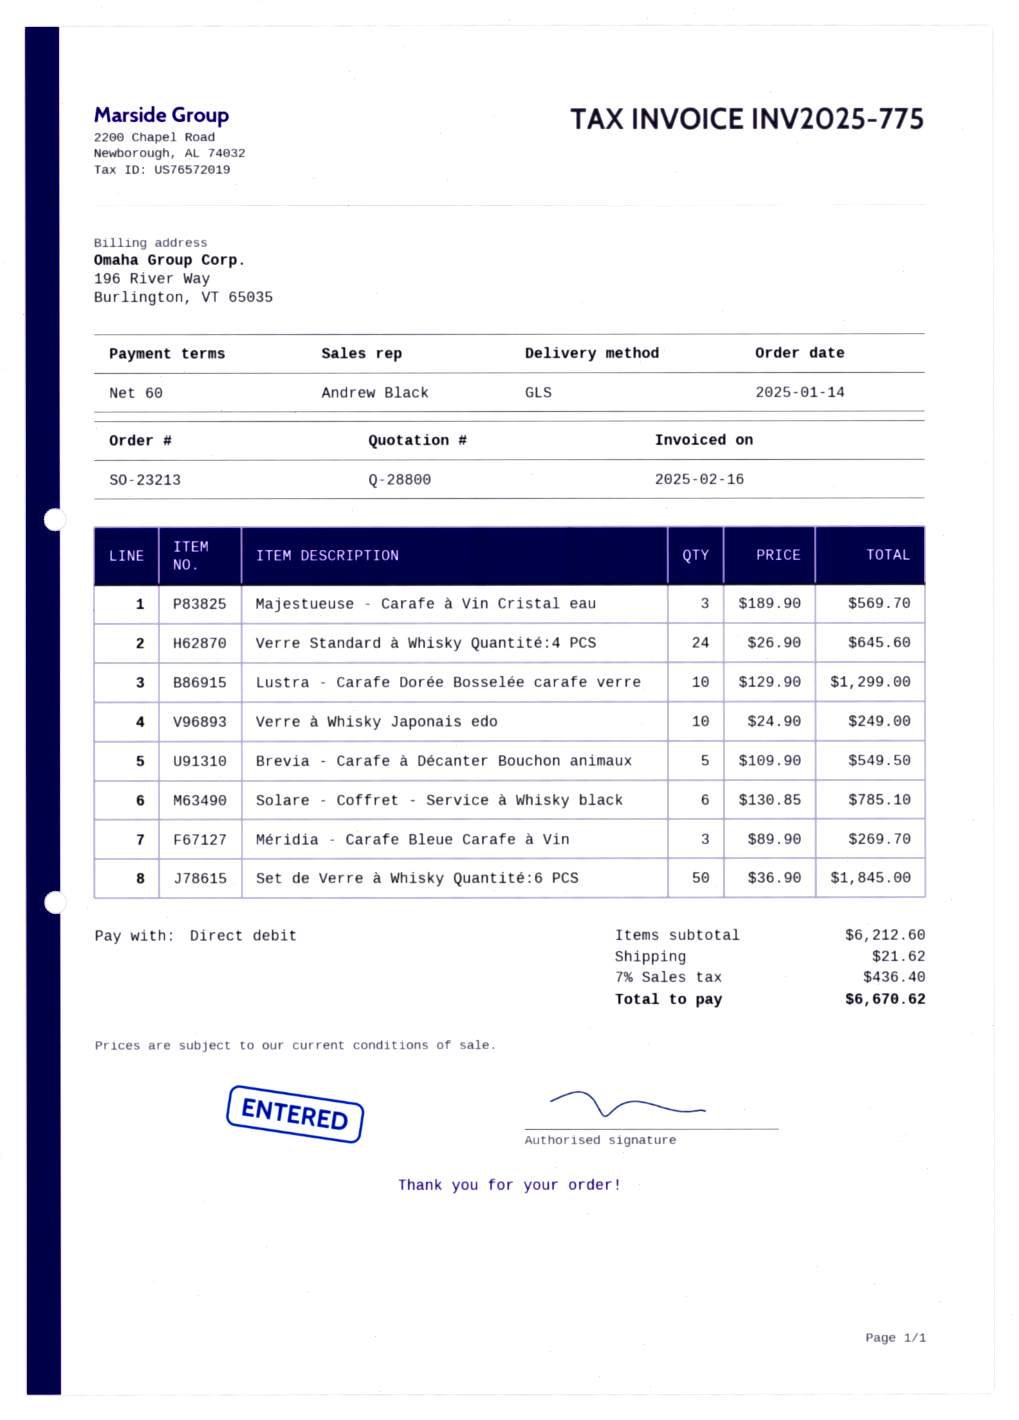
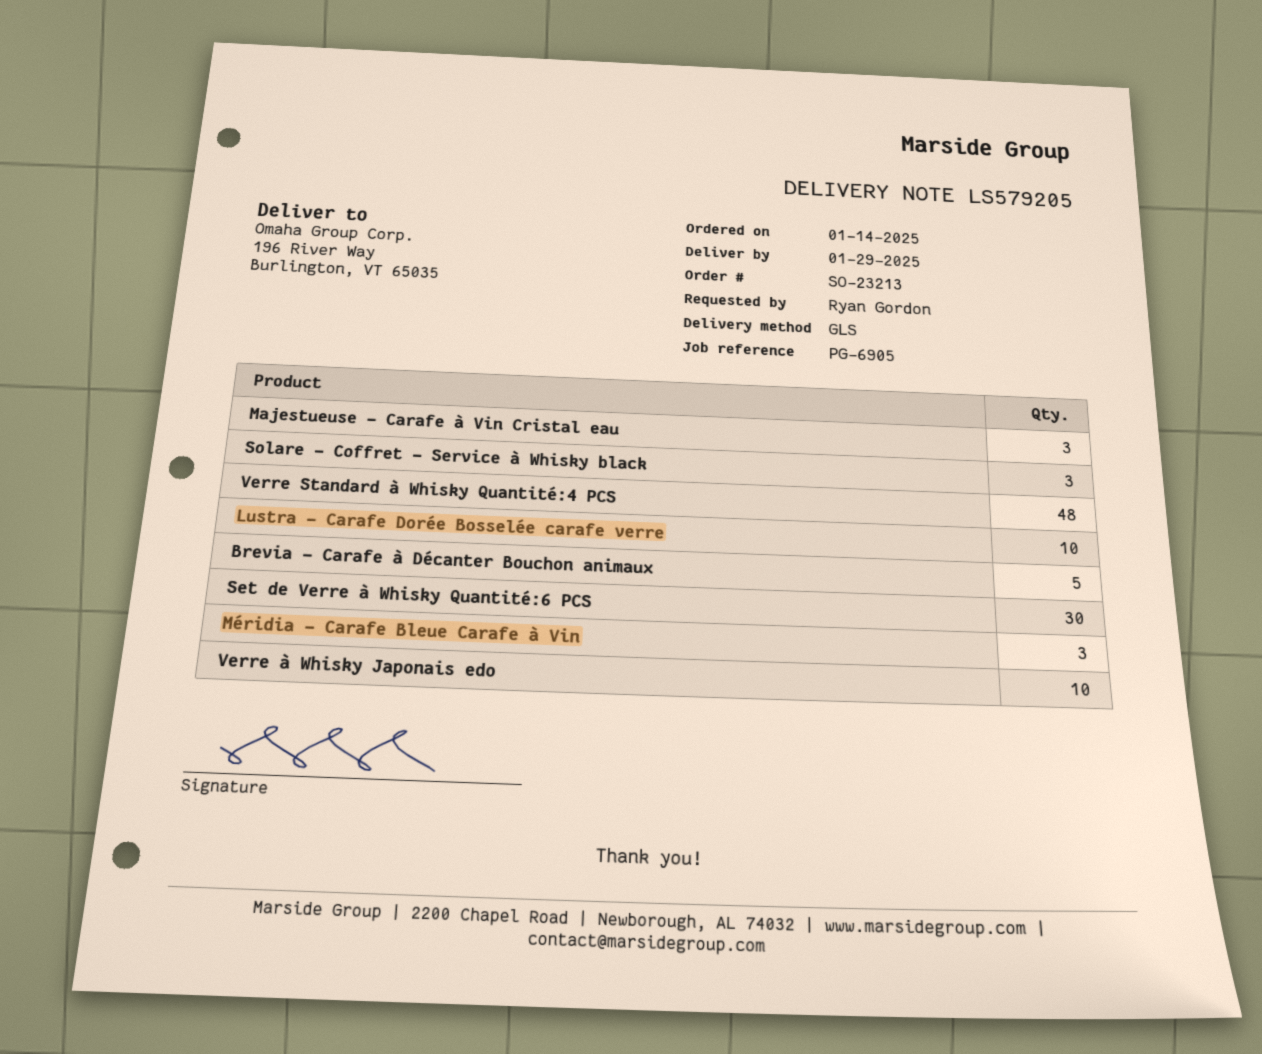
Verre Standard à Whisky Quantité:4 PCS: 24 -> 48
Solare - Coffret - Service à Whisky black: 6 -> 3
Set de Verre à Whisky Quantité:6 PCS: 50 -> 30

